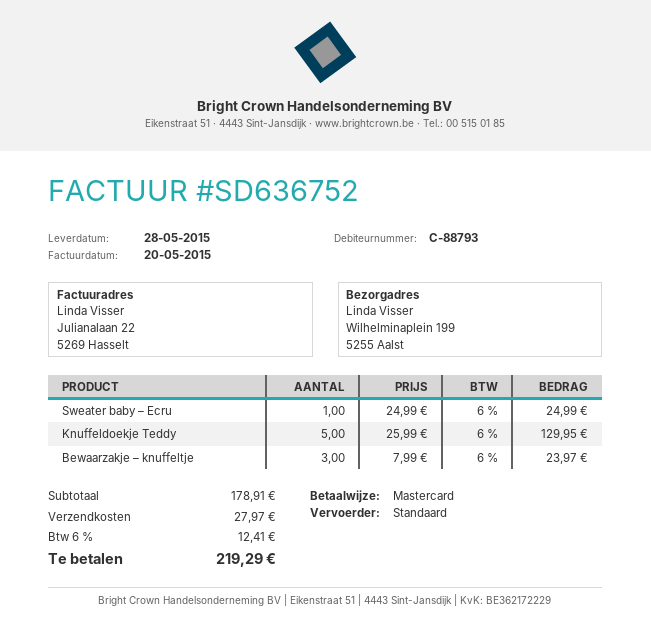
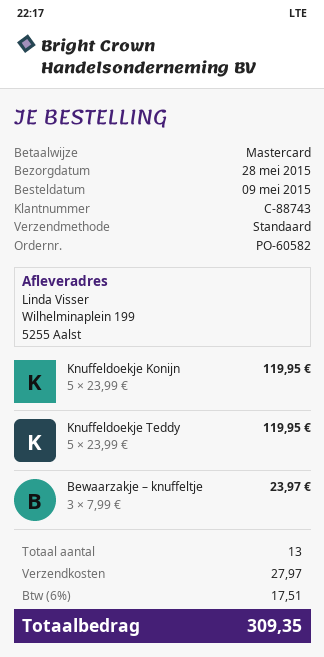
customer number: C-88793 -> C-88743
Sweater baby – Ecru: 1 x 24.99 = 24.99 -> none
Knuffeldoekje Teddy: 5 x 25.99 = 129.95 -> 5 x 23.99 = 119.95
Knuffeldoekje Konijn: none -> 5 x 23.99 = 119.95
tax: 6% = 12.41 -> 6% = 17.51
total: 219.29 -> 309.35

